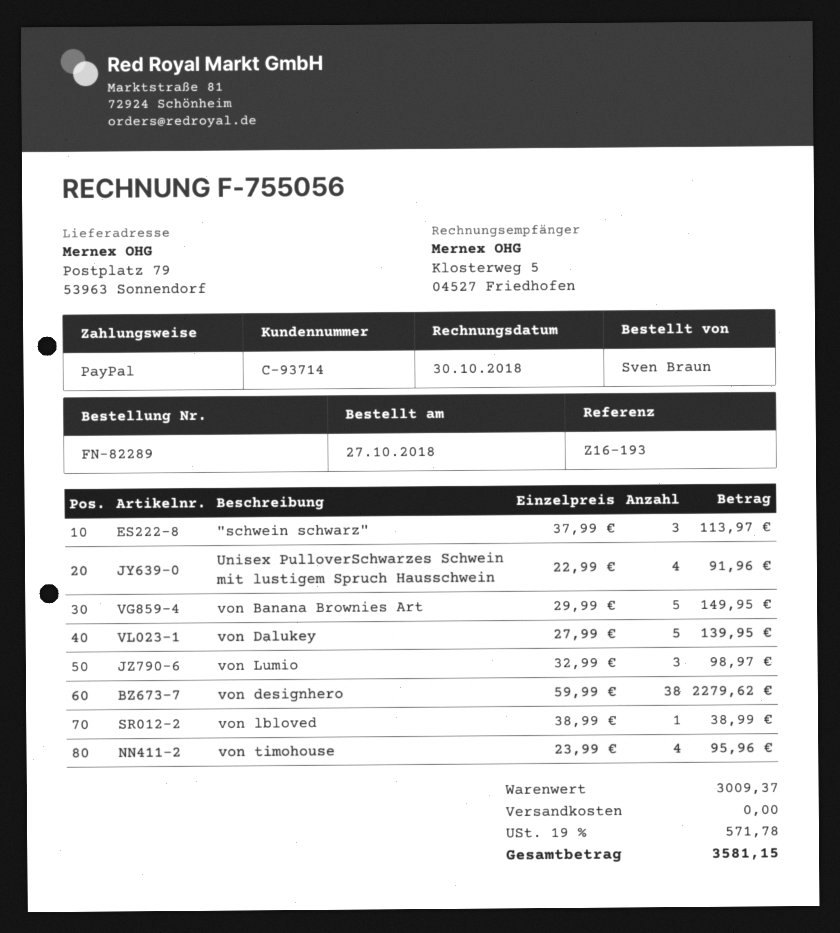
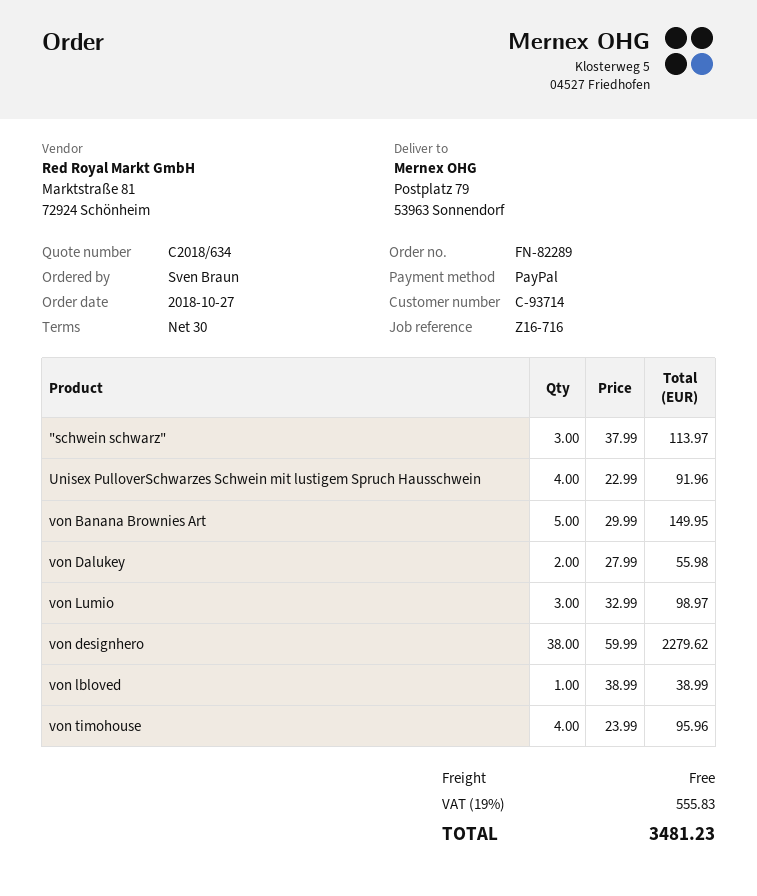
reference: Z16-193 -> Z16-716
von Dalukey: 5 x 27.99 = 139.95 -> 2 x 27.99 = 55.98
tax: 19% = 571.78 -> 19% = 555.83
total: 3581.15 -> 3481.23

